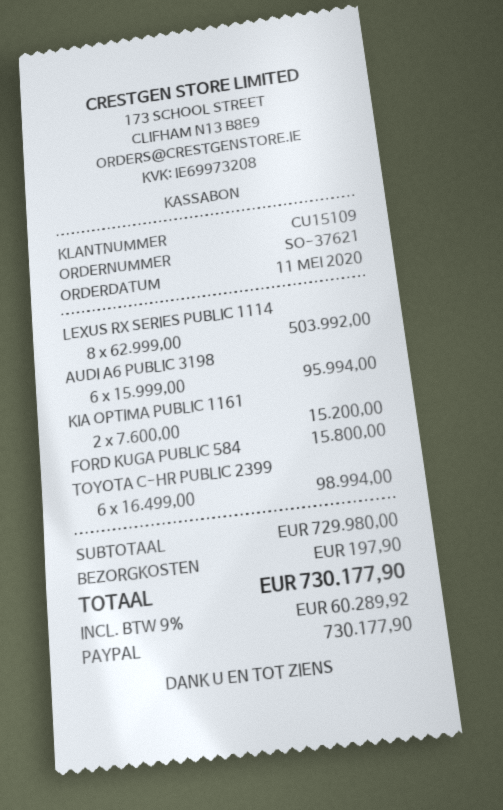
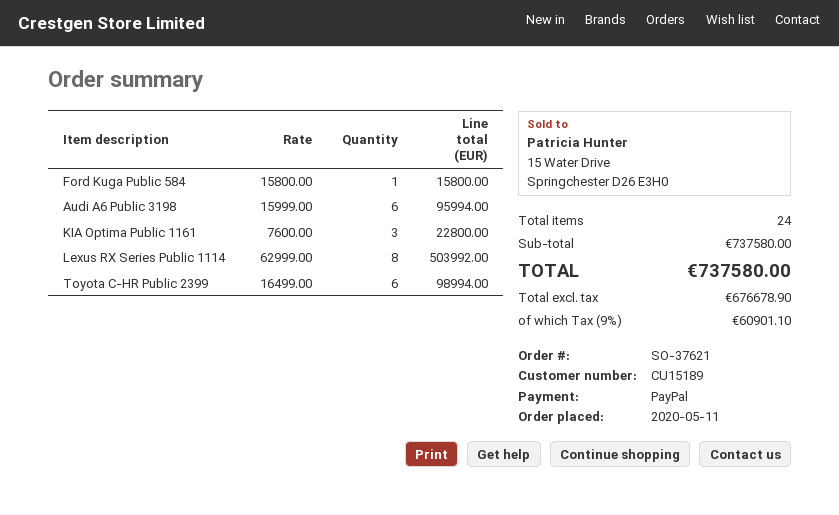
customer number: CU15109 -> CU15189
KIA OPTIMA PUBLIC 1161: 2 x 7600.00 = 15200.00 -> 3 x 7600.00 = 22800.00
subtotal: 729980.00 -> 737580.00
shipping: 197.90 -> none
tax: 9% = 60289.92 -> 9% = 60901.10
total: 730177.90 -> 737580.00

